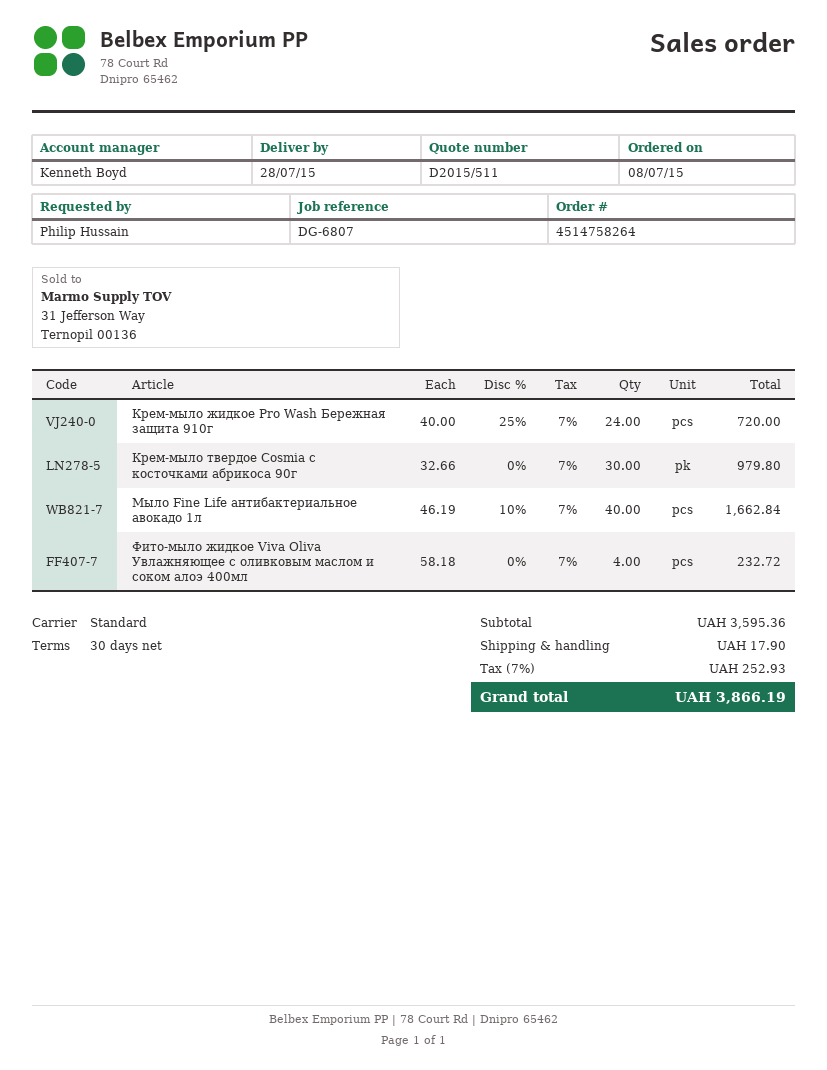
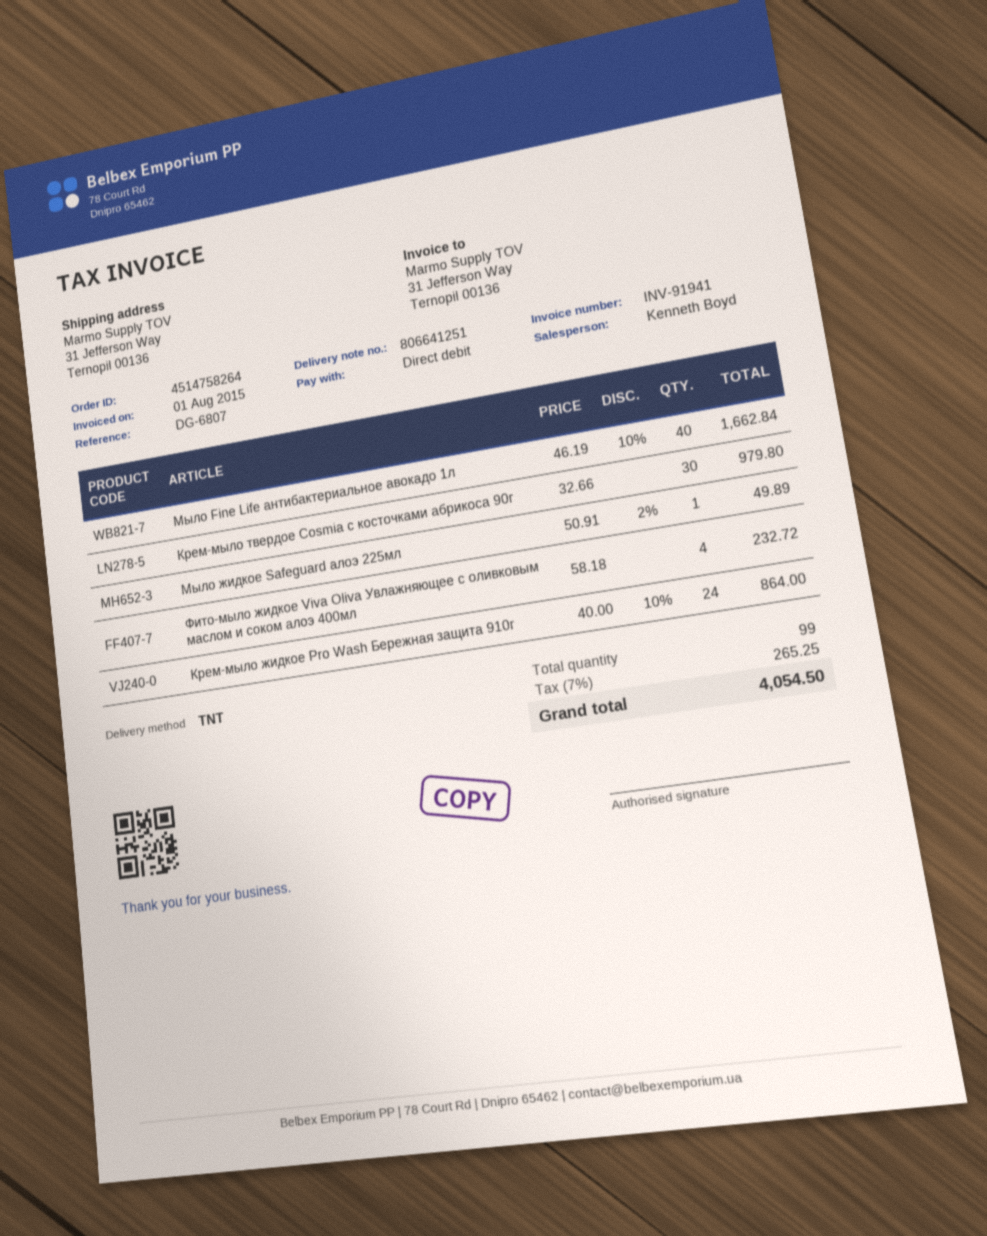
shipping method: standard -> TNT
Крем-мыло жидкое Pro Wash Бережная защита 910г: 24 x 40.00 - 25% = 720.00 -> 24 x 40.00 - 10% = 864.00
Мыло жидкое Safeguard алоэ 225мл: none -> 1 x 50.91 - 2% = 49.89
shipping: 17.90 -> none
tax: 7% = 252.93 -> 7% = 265.25
total: 3866.19 -> 4054.50

